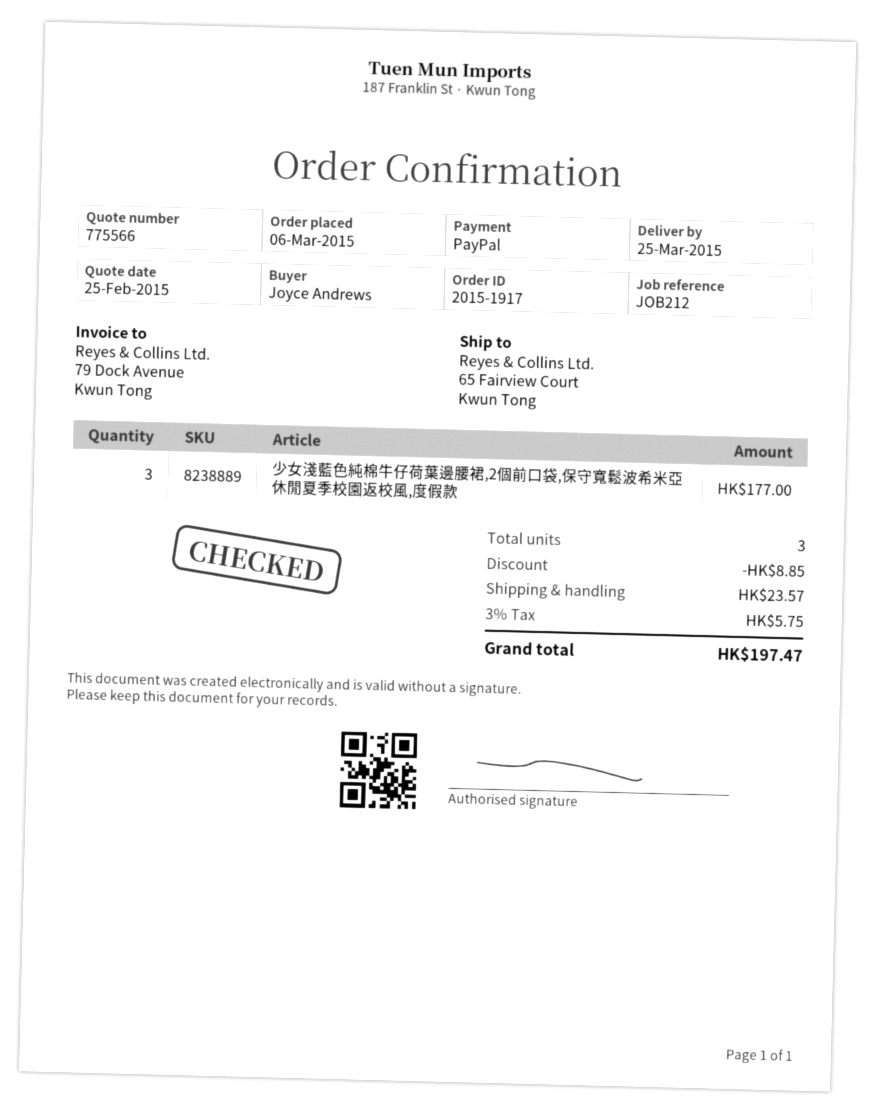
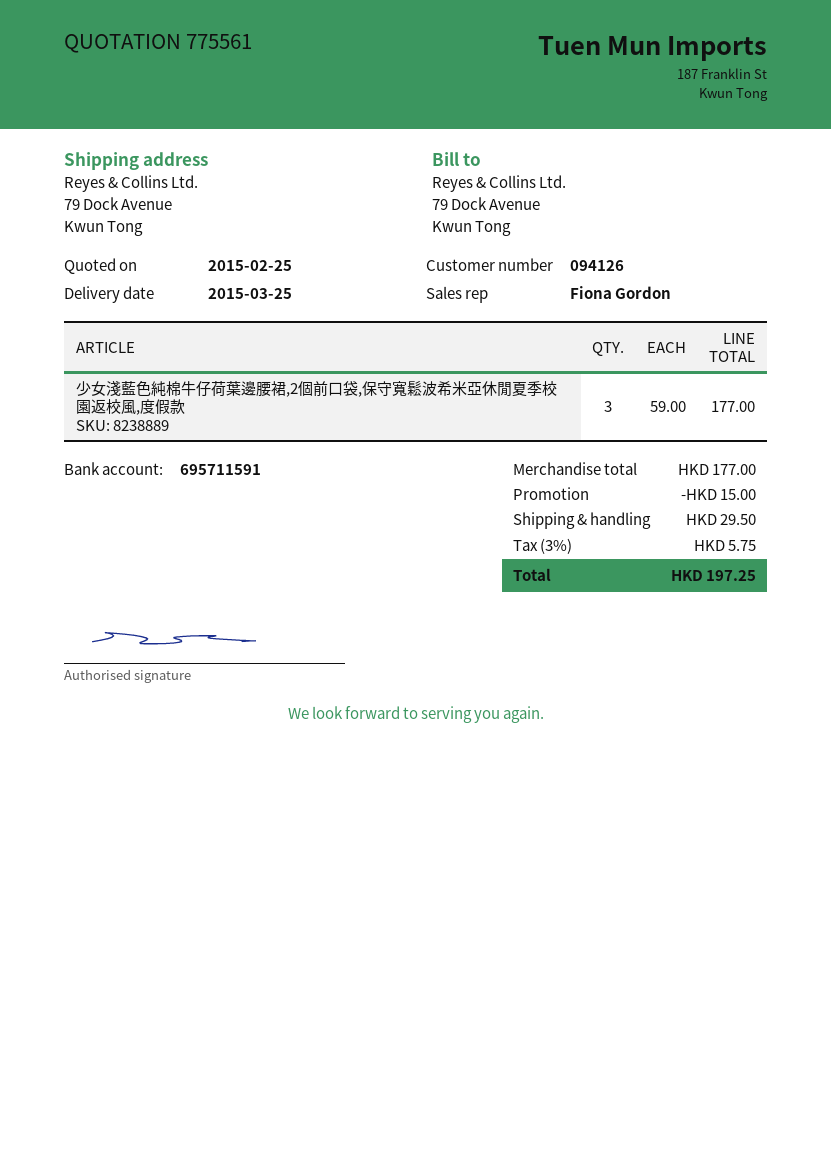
quote number: 775566 -> 775561
ship to: 65 Fairview Court, Kwun Tong -> 79 Dock Avenue, Kwun Tong
discount: 8.85 -> 15.00
shipping: 23.57 -> 29.50
total: 197.47 -> 197.25

